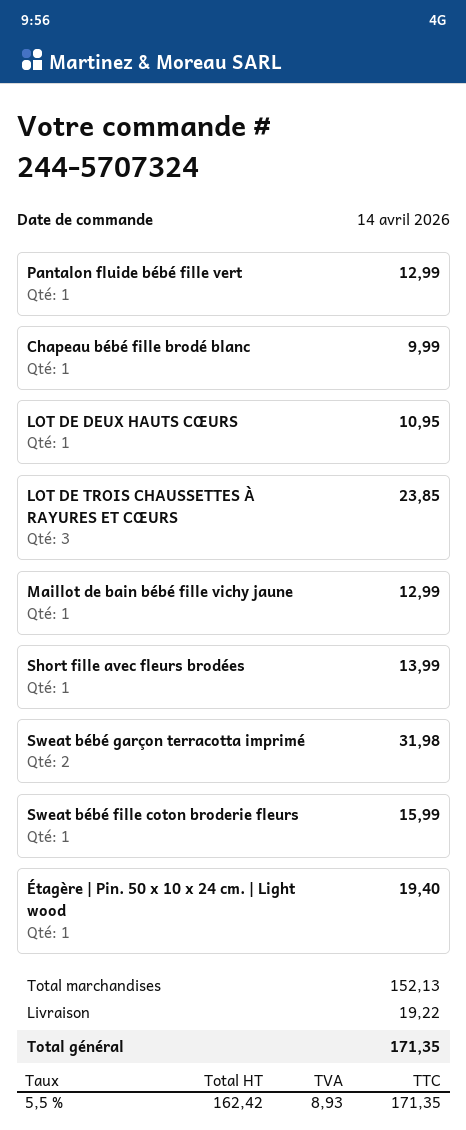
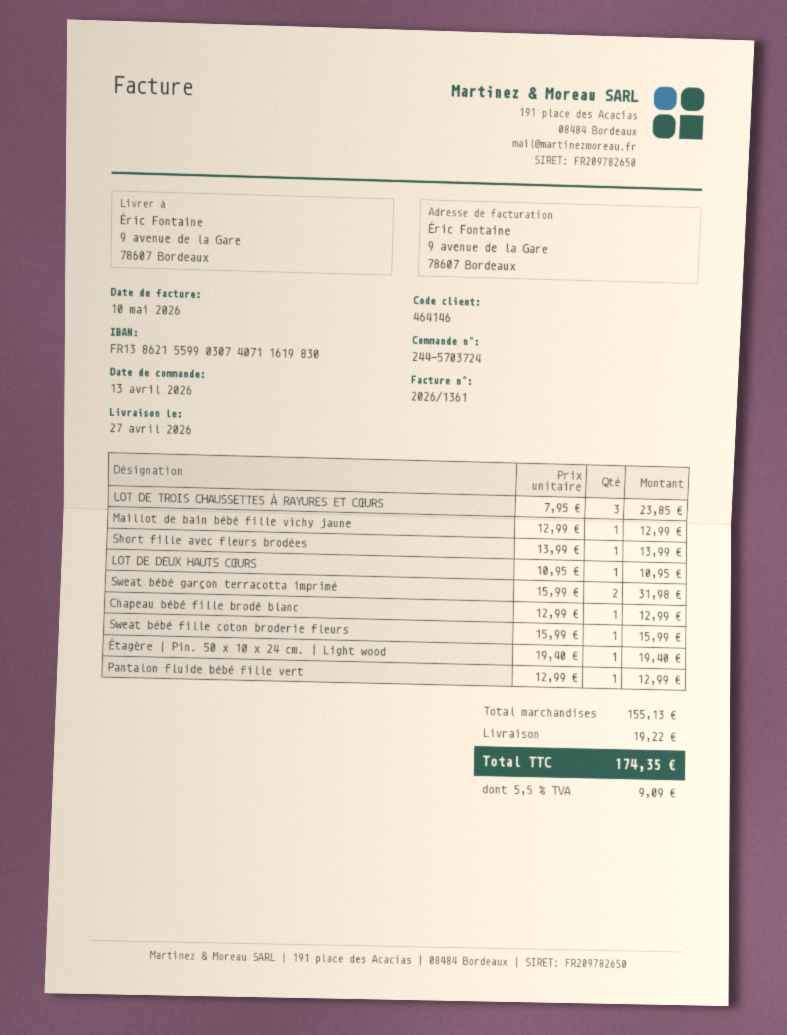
order number: 244-5707324 -> 244-5703724
order date: 2026-04-14 -> 2026-04-13
Chapeau bébé fille brodé blanc: 1 for 9.99 -> 1 for 12.99
subtotal: 152.13 -> 155.13
tax: 5.5% = 8.93 -> 5.5% = 9.09
total: 171.35 -> 174.35

